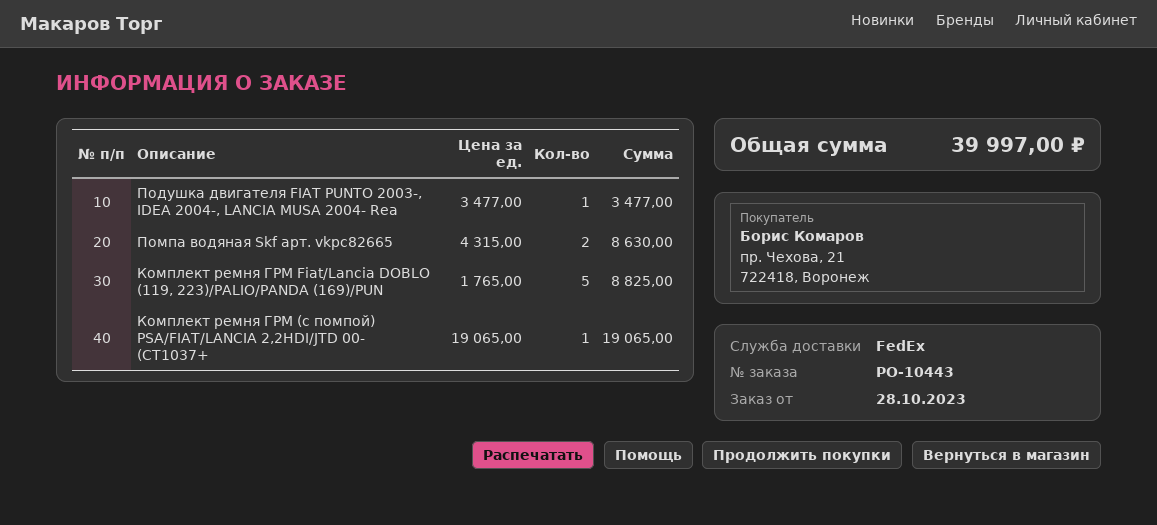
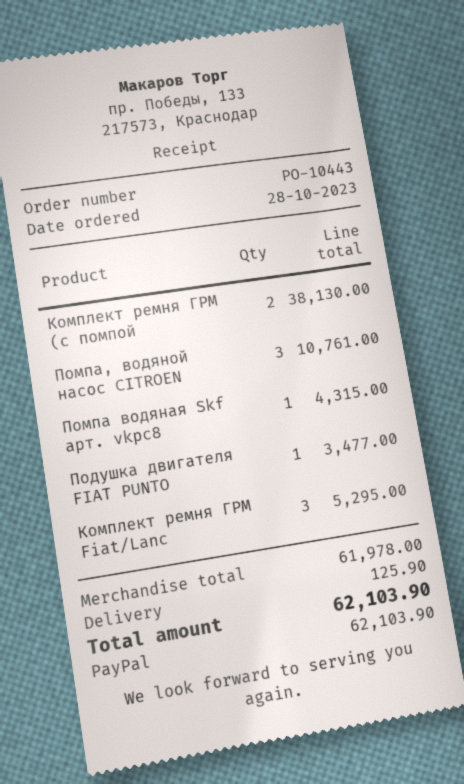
Помпа водяная Skf арт. vkpc82665: 2 for 8630.00 -> 1 for 4315.00
Комплект ремня ГРМ Fiat/Lancia DOBLO (119, 223)/PALIO/PANDA (169)/PUN: 5 for 8825.00 -> 3 for 5295.00
Комплект ремня ГРМ (с помпой) PSA/FIAT/LANCIA 2,2HDI/JTD 00- (CT1037+: 1 for 19065.00 -> 2 for 38130.00
Помпа, водяной насос CITROEN: none -> 3 for 10761.00
shipping: none -> 125.90
total: 39997.00 -> 62103.90

